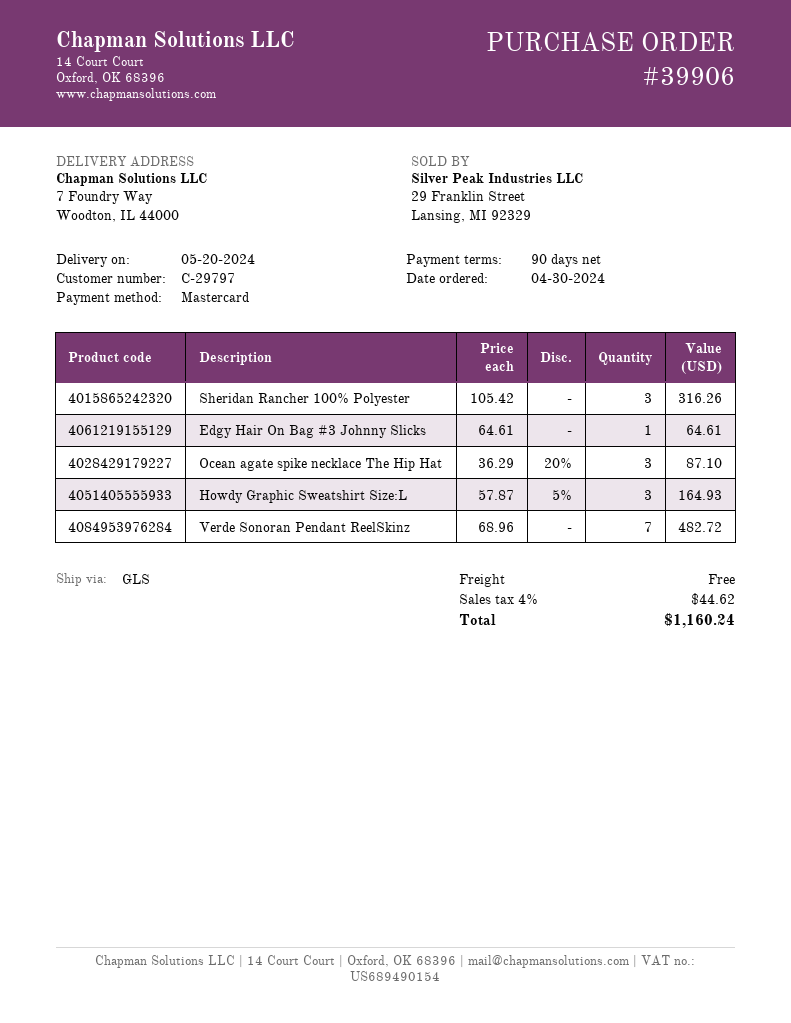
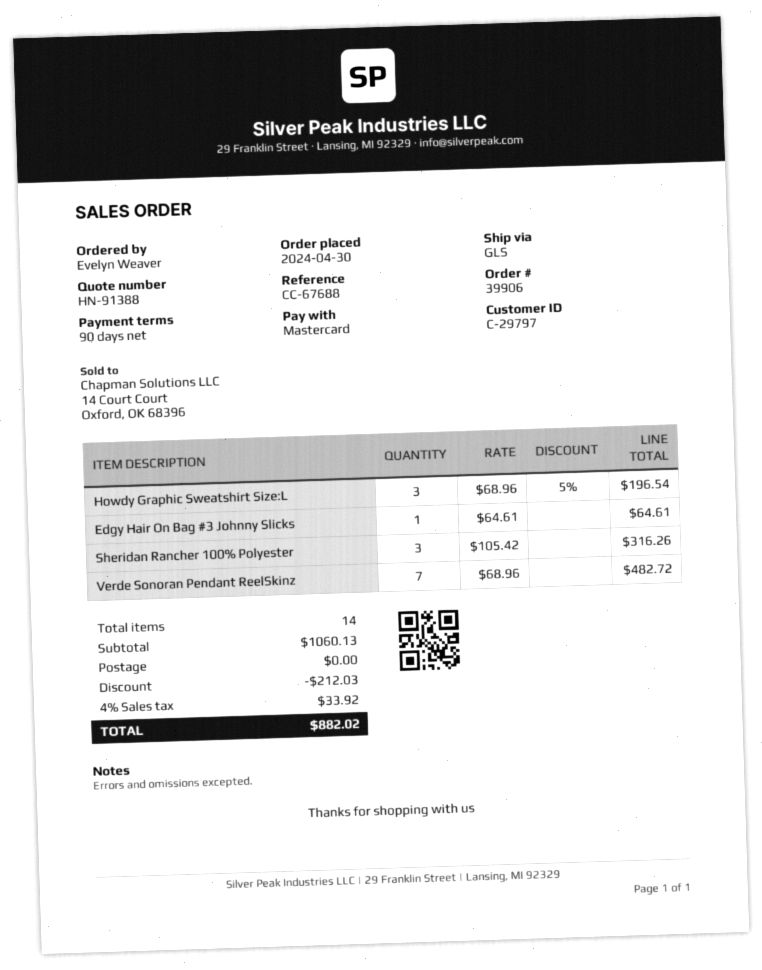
Ocean agate spike necklace The Hip Hat: 3 x 36.29 - 20% = 87.10 -> none
Howdy Graphic Sweatshirt Size:L: 3 x 57.87 - 5% = 164.93 -> 3 x 68.96 - 5% = 196.54
discount: none -> 212.03
tax: 4% = 44.62 -> 4% = 33.92
total: 1160.24 -> 882.02

